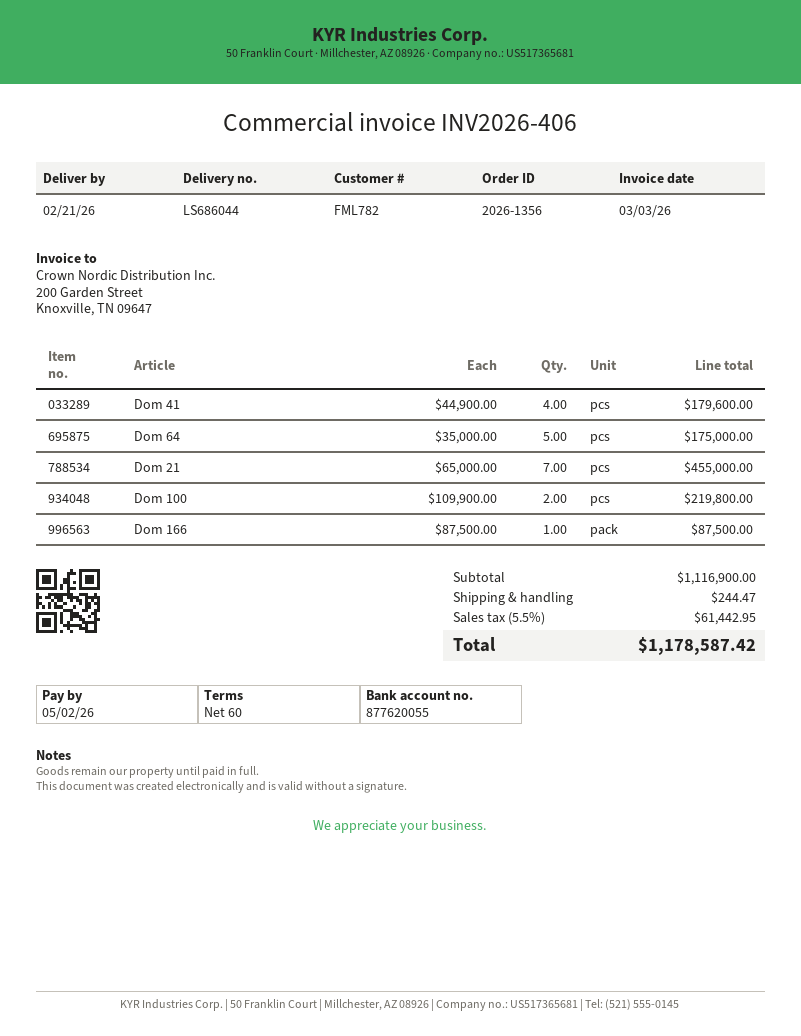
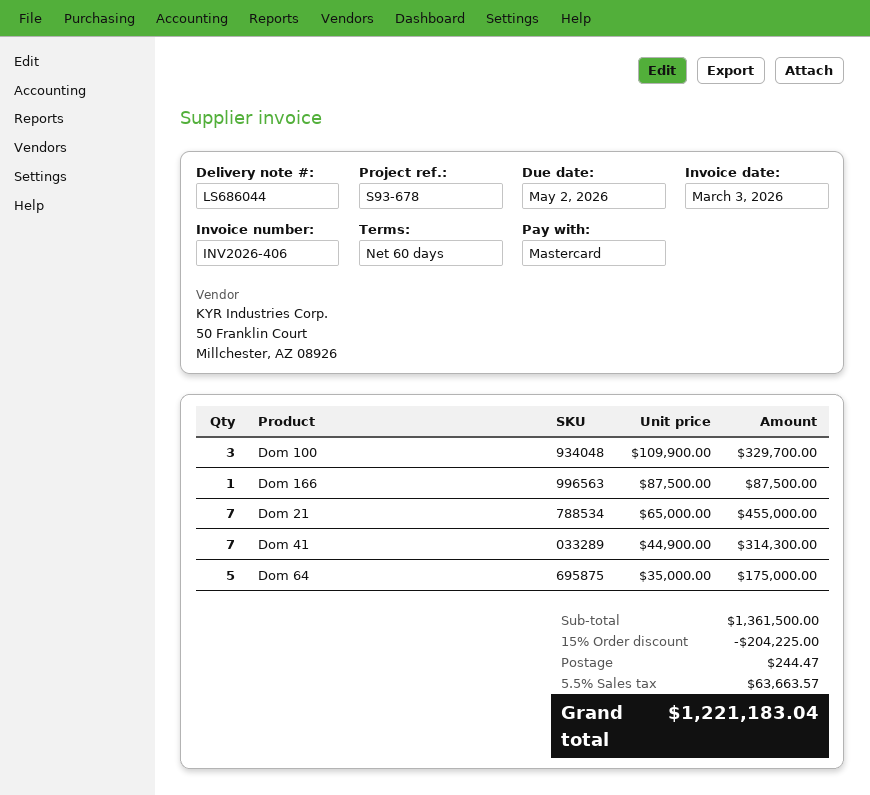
Dom 41: 4 x 44900.00 = 179600.00 -> 7 x 44900.00 = 314300.00
Dom 100: 2 x 109900.00 = 219800.00 -> 3 x 109900.00 = 329700.00
subtotal: 1116900.00 -> 1361500.00
discount: none -> 15% = 204225.00
tax: 5.5% = 61442.95 -> 5.5% = 63663.57
total: 1178587.42 -> 1221183.04

